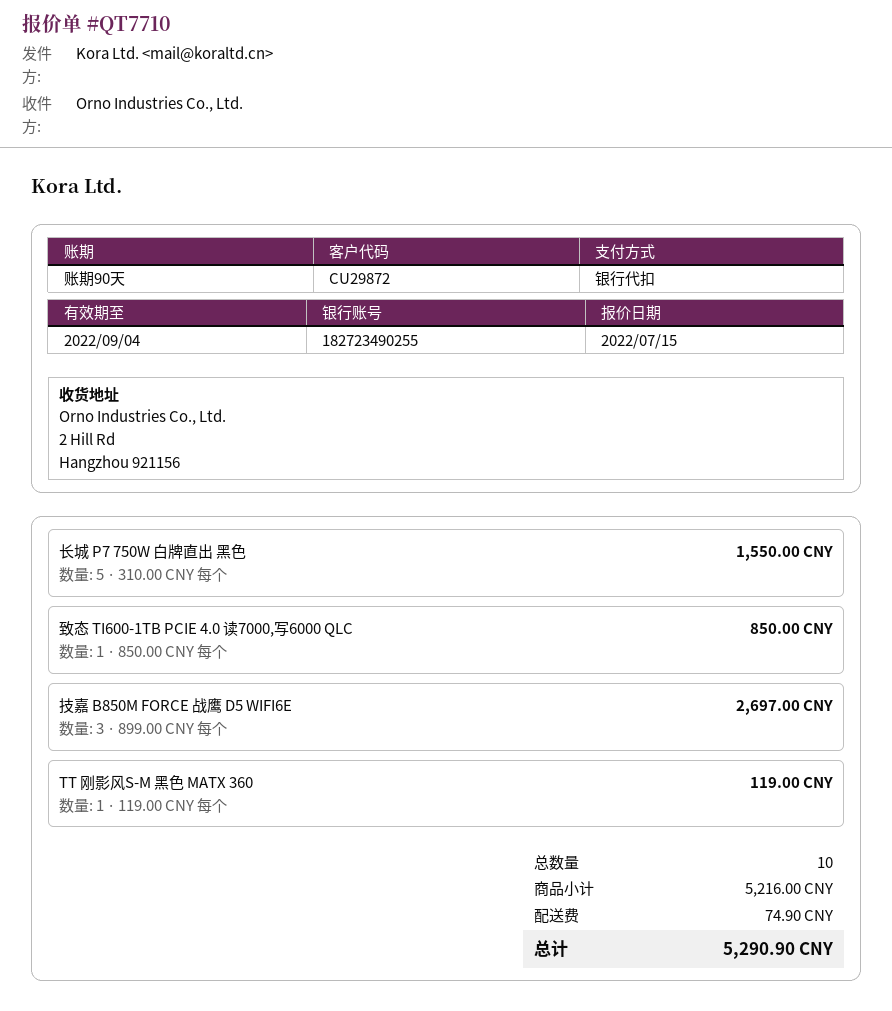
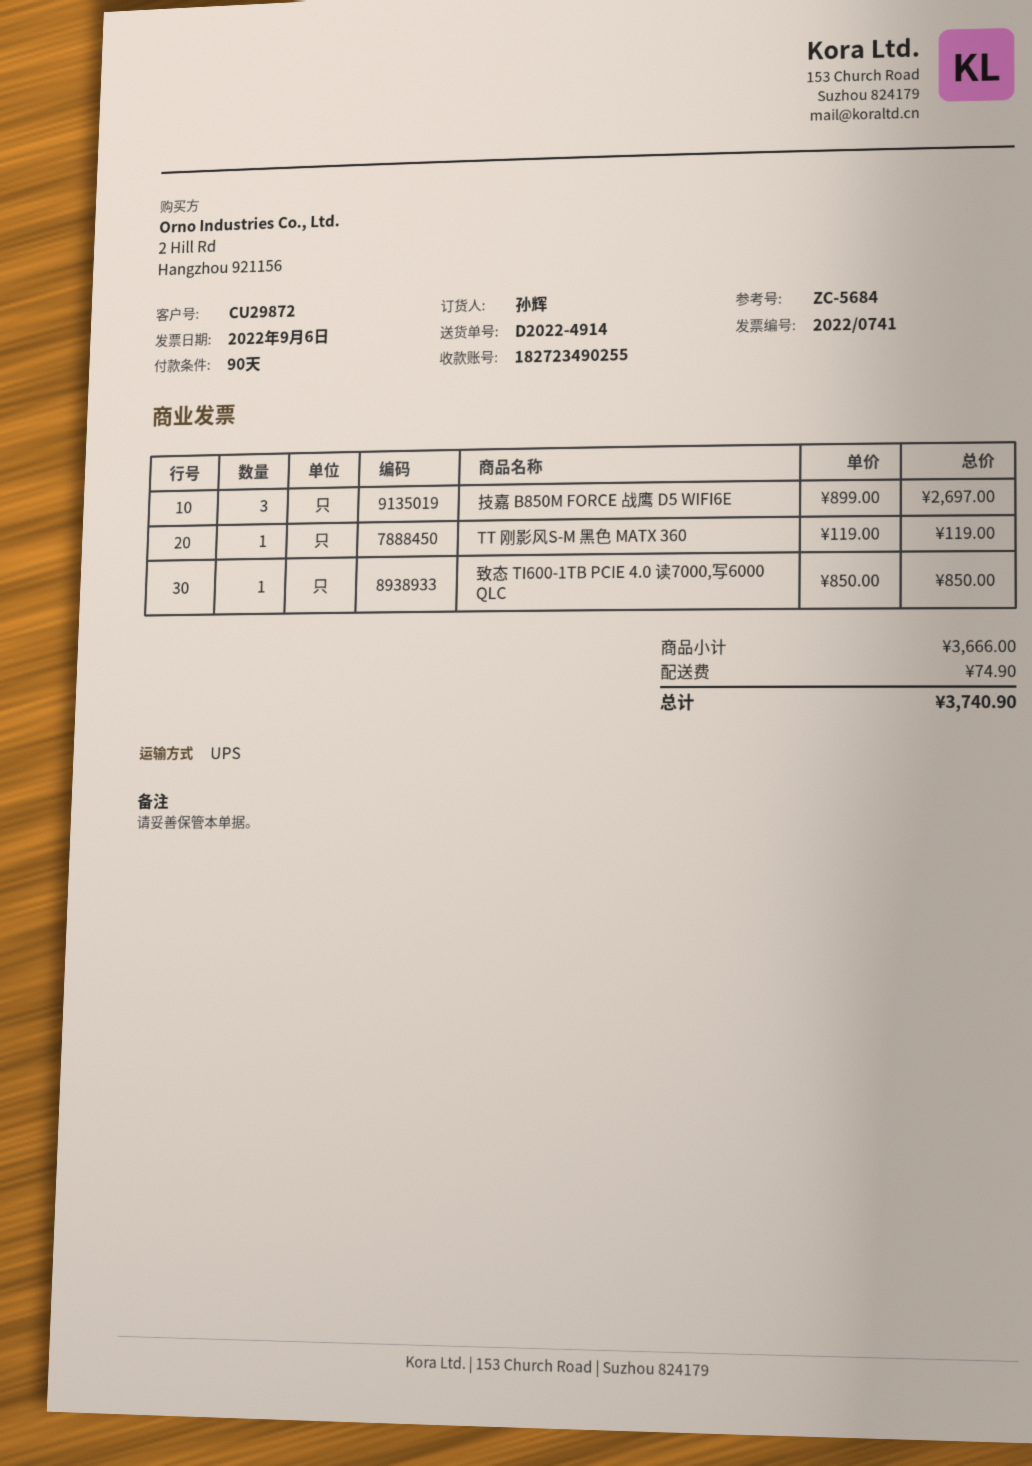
长城 P7 750W 白牌直出 黑色: 5 x 310.00 = 1550.00 -> none
subtotal: 5216.00 -> 3666.00
total: 5290.90 -> 3740.90

